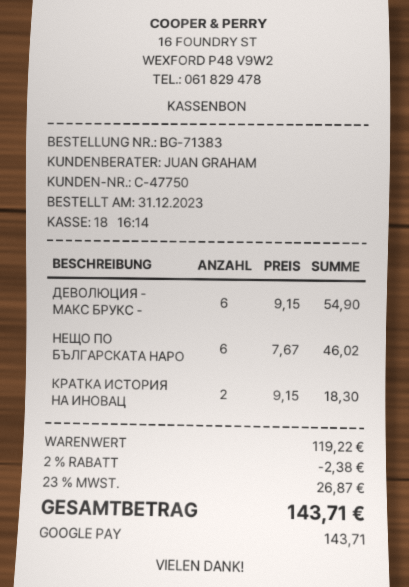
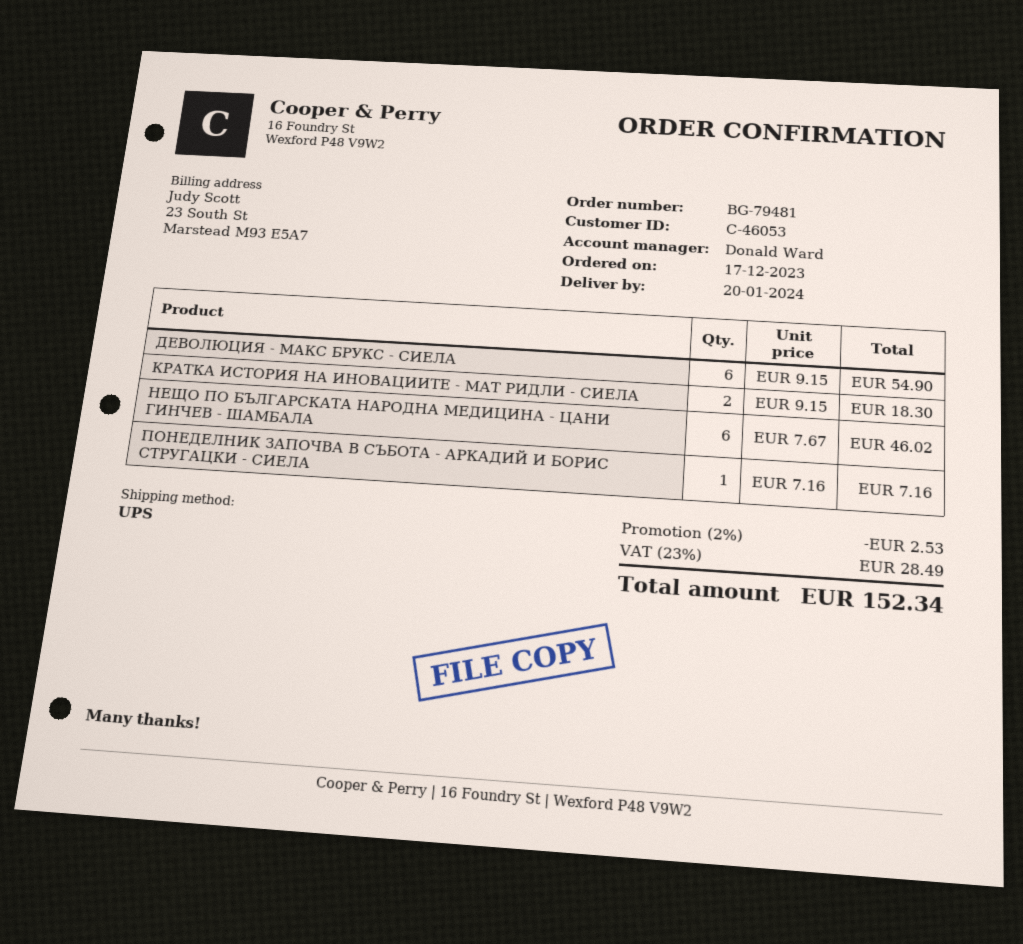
order number: BG-71383 -> BG-79481
order date: 2023-12-31 -> 2023-12-17
customer number: C-47750 -> C-46053
sales rep: JUAN GRAHAM -> Donald Ward
ПОНЕДЕЛНИК ЗАПОЧВА В СЪБОТА - АРКАДИЙ И БОРИС СТРУГАЦКИ - СИЕЛА: none -> 1 x 7.16 = 7.16
discount: 2% = 2.38 -> 2% = 2.53
tax: 23% = 26.87 -> 23% = 28.49
total: 143.71 -> 152.34

